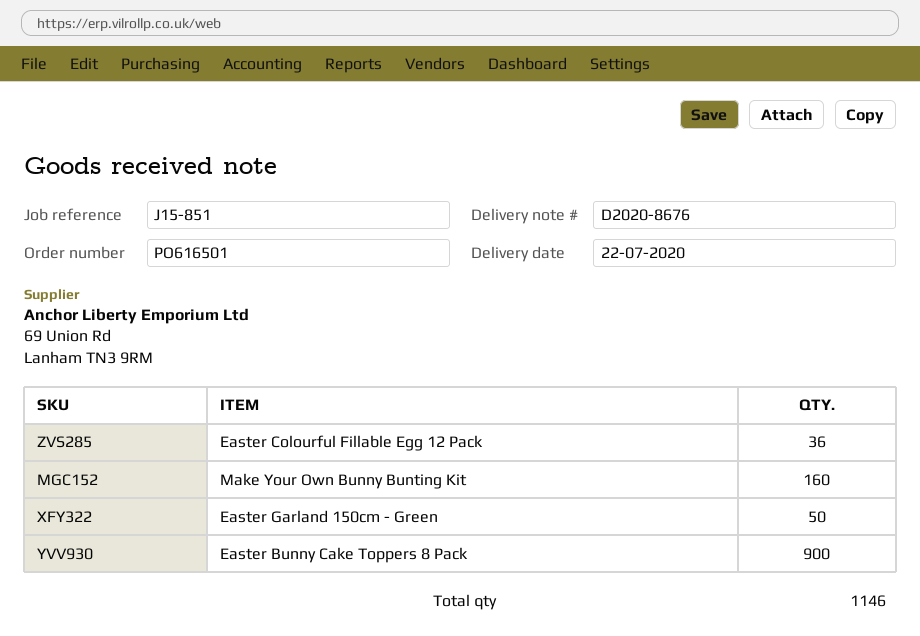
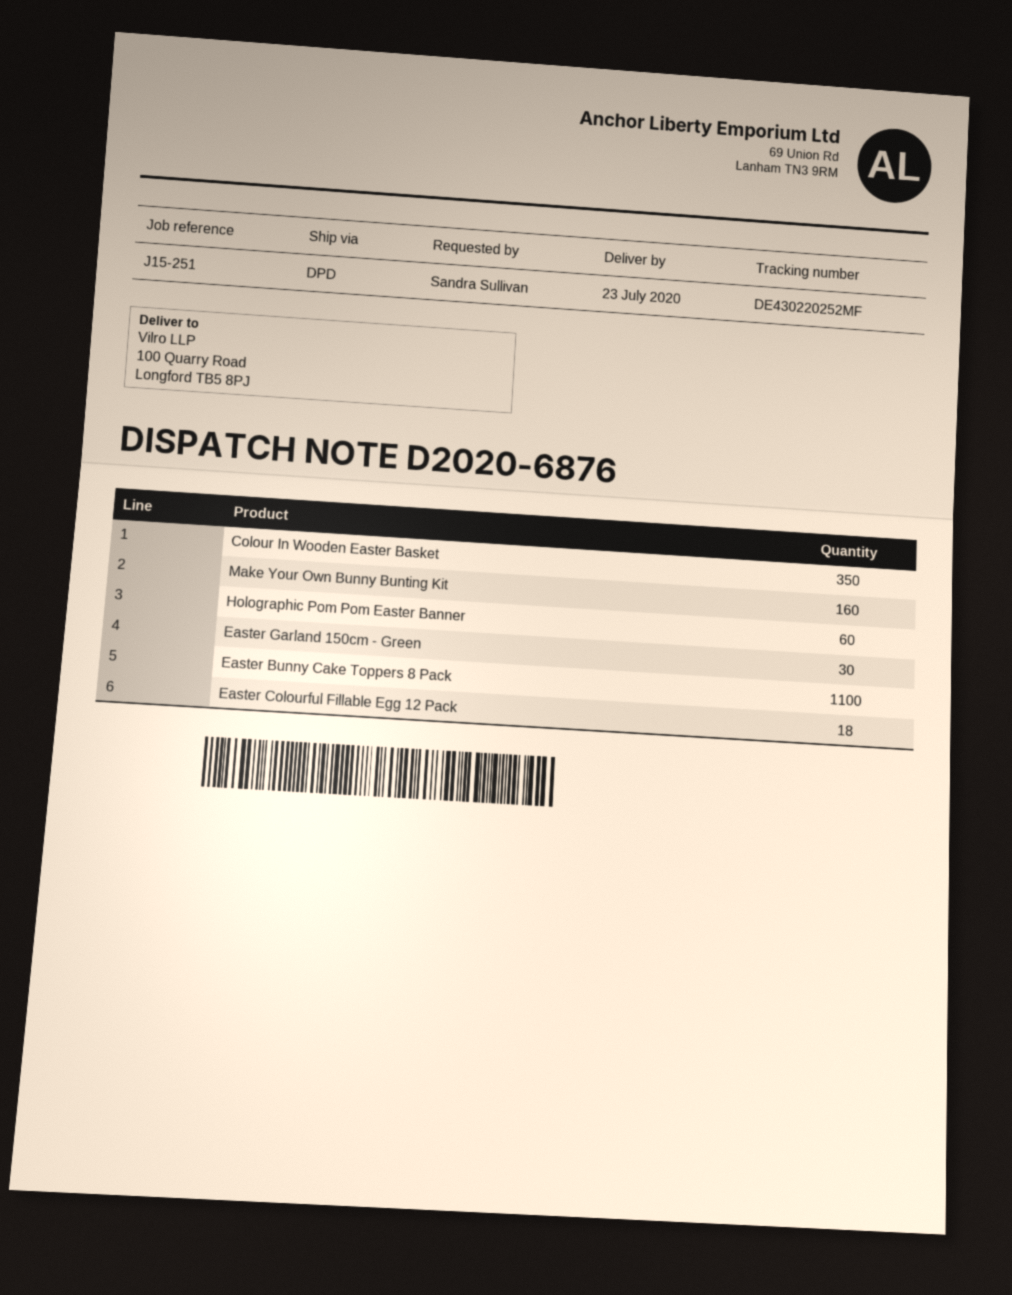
delivery note number: D2020-8676 -> D2020-6876
delivery date: 2020-07-22 -> 2020-07-23
reference: J15-851 -> J15-251
Easter Colourful Fillable Egg 12 Pack: 36 -> 18
Easter Garland 150cm - Green: 50 -> 30
Easter Bunny Cake Toppers 8 Pack: 900 -> 1100
Colour In Wooden Easter Basket: none -> 350
Holographic Pom Pom Easter Banner: none -> 60

